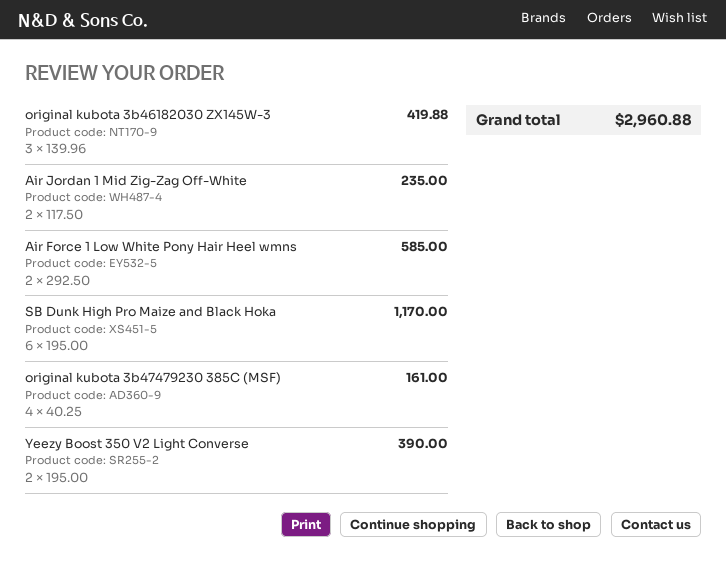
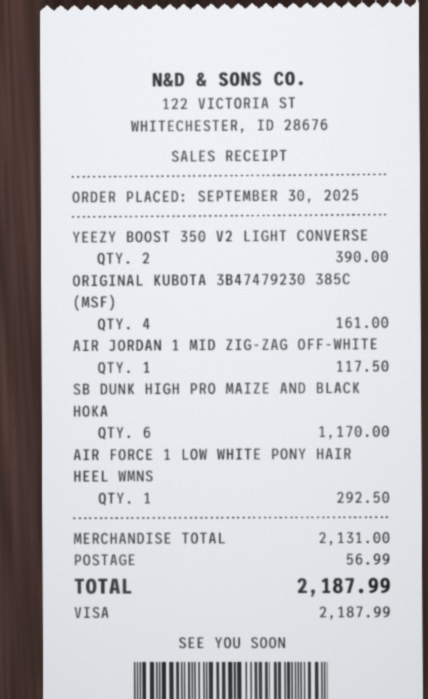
original kubota 3b46182030 ZX145W-3: 3 for 419.88 -> none
Air Jordan 1 Mid Zig-Zag Off-White: 2 for 235.00 -> 1 for 117.50
Air Force 1 Low White Pony Hair Heel wmns: 2 for 585.00 -> 1 for 292.50
shipping: none -> 56.99
total: 2960.88 -> 2187.99

